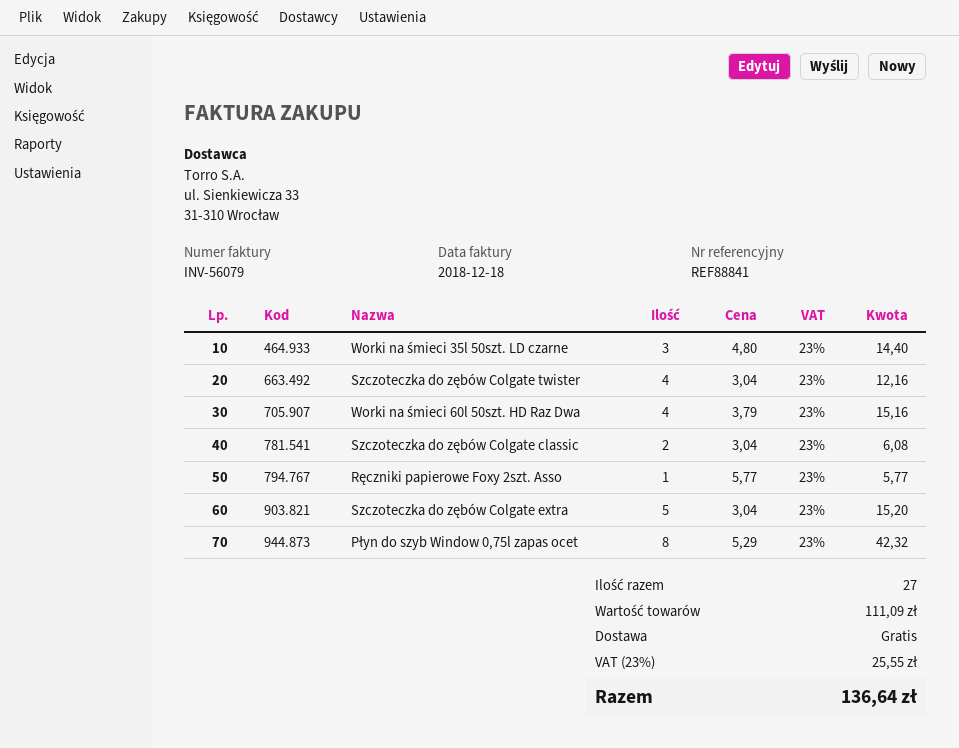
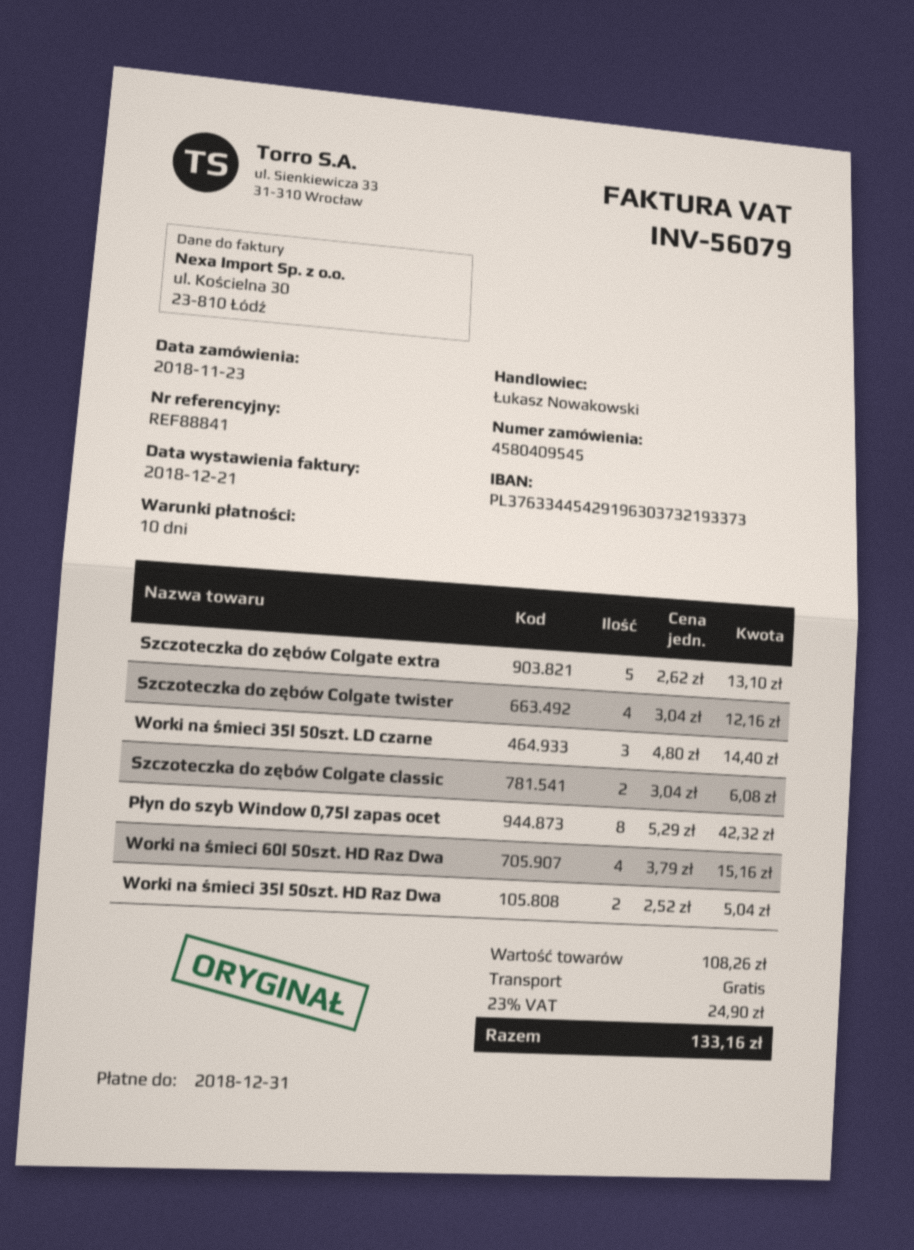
invoice date: 2018-12-18 -> 2018-12-21
Ręczniki papierowe Foxy 2szt. Asso: 1 x 5.77 = 5.77 -> none
Szczoteczka do zębów Colgate extra: 5 x 3.04 = 15.20 -> 5 x 2.62 = 13.10
Worki na śmieci 35l 50szt. HD Raz Dwa: none -> 2 x 2.52 = 5.04
subtotal: 111.09 -> 108.26
tax: 23% = 25.55 -> 23% = 24.90
total: 136.64 -> 133.16

